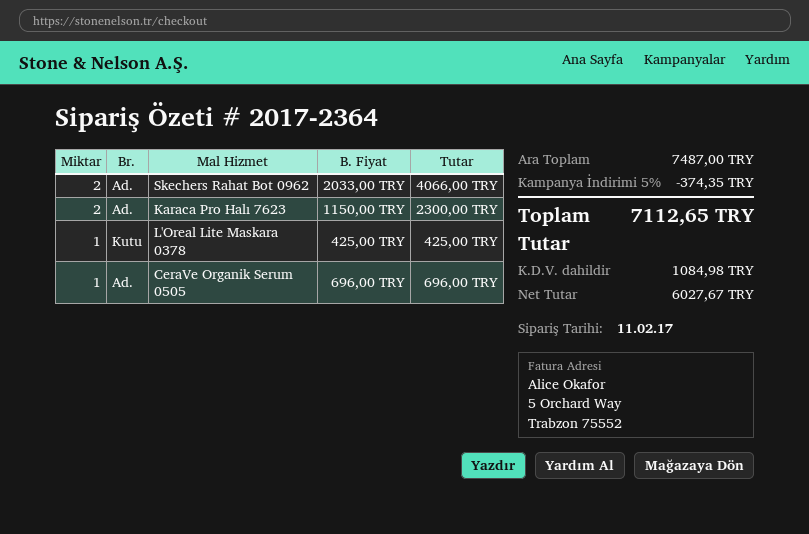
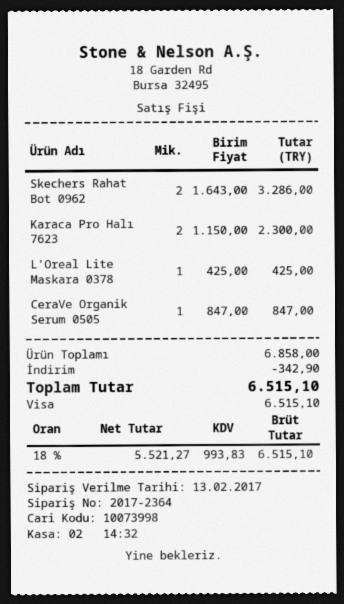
order date: 2017-02-11 -> 2017-02-13
Skechers Rahat Bot 0962: 2 x 2033.00 = 4066.00 -> 2 x 1643.00 = 3286.00
CeraVe Organik Serum 0505: 1 x 696.00 = 696.00 -> 1 x 847.00 = 847.00
subtotal: 7487.00 -> 6858.00
discount: 374.35 -> 342.90
net: 6027.67 -> 5521.27
tax: 1084.98 -> 993.83
total: 7112.65 -> 6515.10

